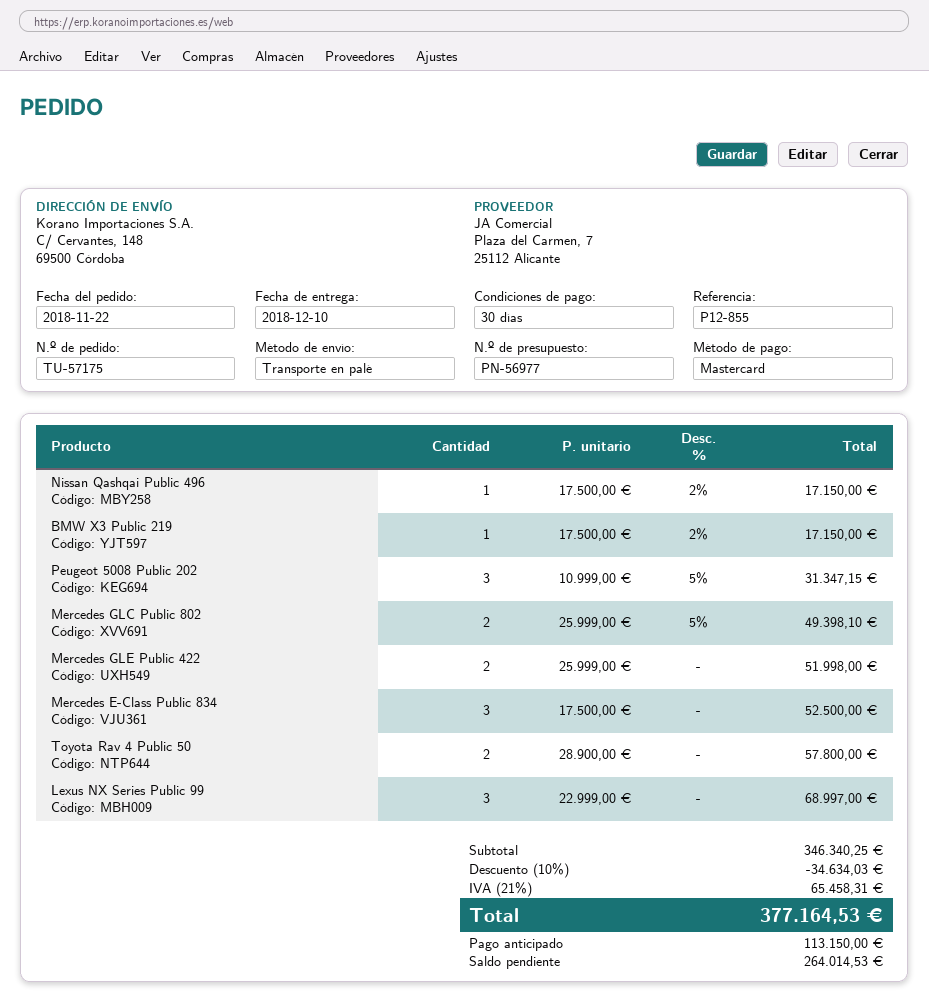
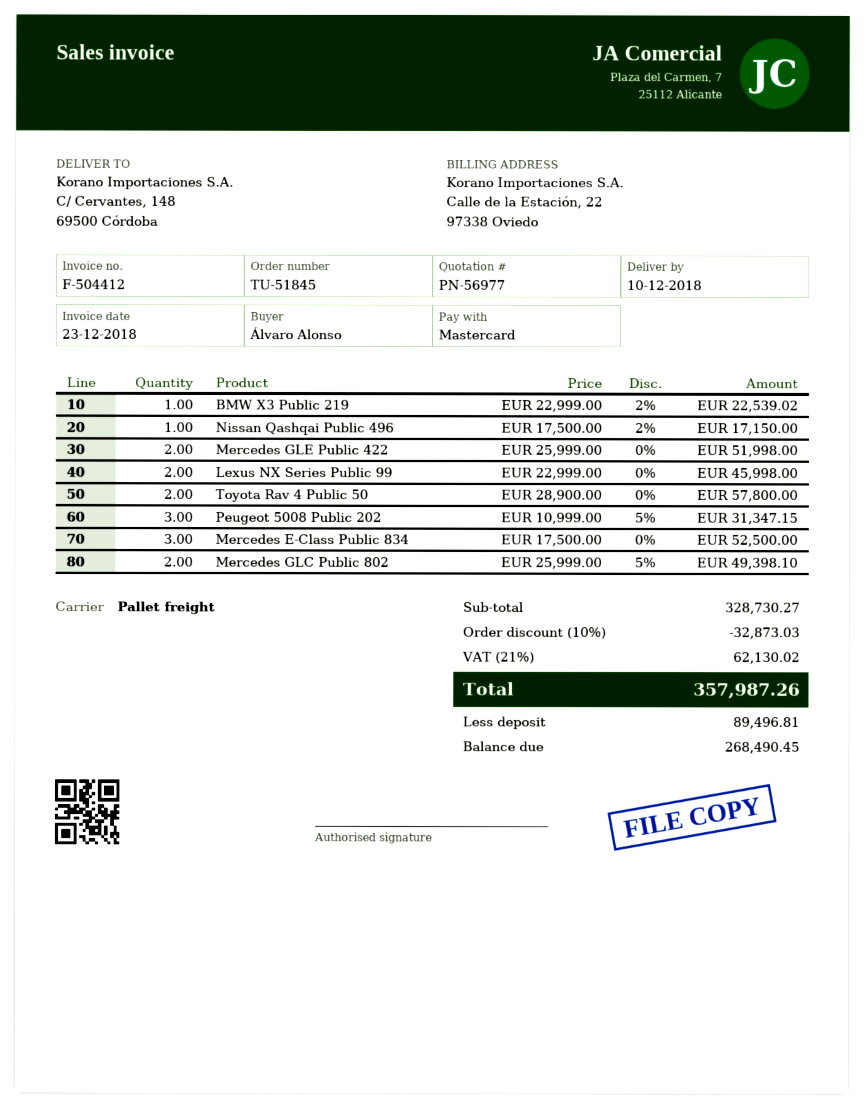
order number: TU-57175 -> TU-51845
BMW X3 Public 219: 1 x 17500.00 - 2% = 17150.00 -> 1 x 22999.00 - 2% = 22539.02
Lexus NX Series Public 99: 3 x 22999.00 = 68997.00 -> 2 x 22999.00 = 45998.00
subtotal: 346340.25 -> 328730.27
discount: 10% = 34634.03 -> 10% = 32873.03
tax: 21% = 65458.31 -> 21% = 62130.02
total: 377164.53 -> 357987.26
deposit: 113150.00 -> 89496.81
balance: 264014.53 -> 268490.45

